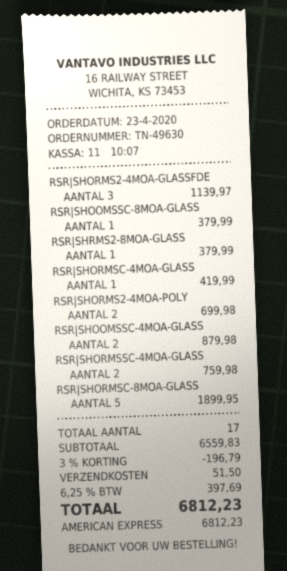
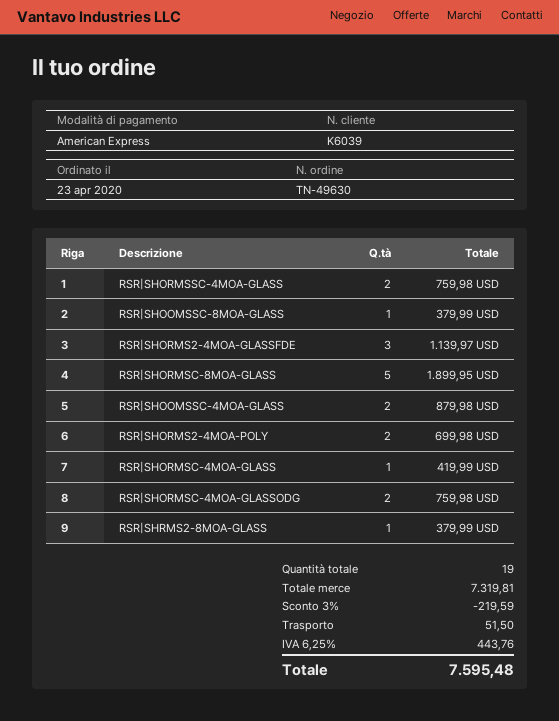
RSR|SHORMSC-4MOA-GLASSODG: none -> 2 for 759.98
total quantity: 17 -> 19
subtotal: 6559.83 -> 7319.81
discount: 3% = 196.79 -> 3% = 219.59
tax: 6.25% = 397.69 -> 6.25% = 443.76
total: 6812.23 -> 7595.48

